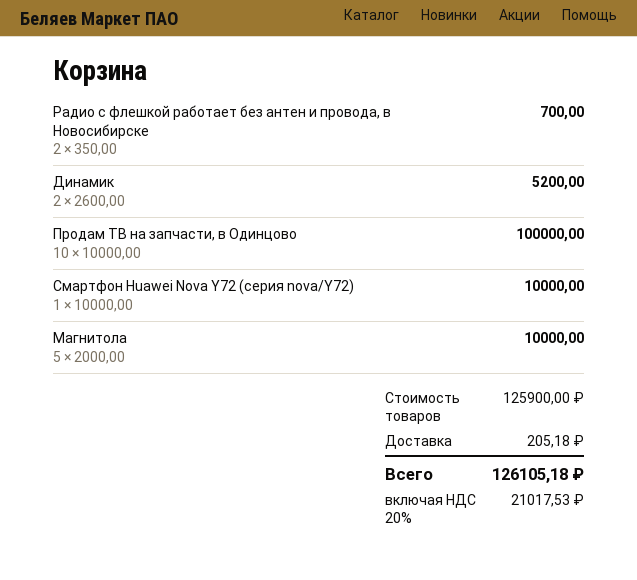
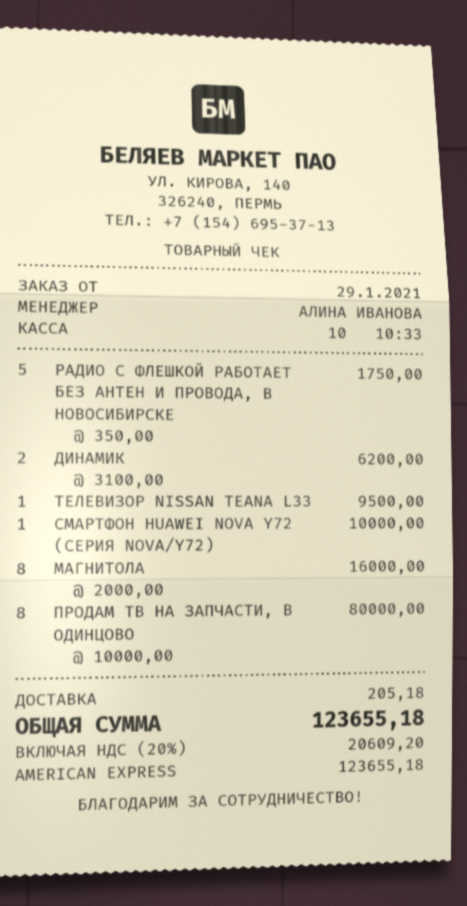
Радио с флешкой работает без антен и провода, в Новосибирске: 2 x 350.00 = 700.00 -> 5 x 350.00 = 1750.00
Динамик: 2 x 2600.00 = 5200.00 -> 2 x 3100.00 = 6200.00
Продам ТВ на запчасти, в Одинцово: 10 x 10000.00 = 100000.00 -> 8 x 10000.00 = 80000.00
Магнитола: 5 x 2000.00 = 10000.00 -> 8 x 2000.00 = 16000.00
ТЕЛЕВИЗОР NISSAN TEANA L33: none -> 1 x 9500.00 = 9500.00
tax: 20% = 21017.53 -> 20% = 20609.20
total: 126105.18 -> 123655.18

